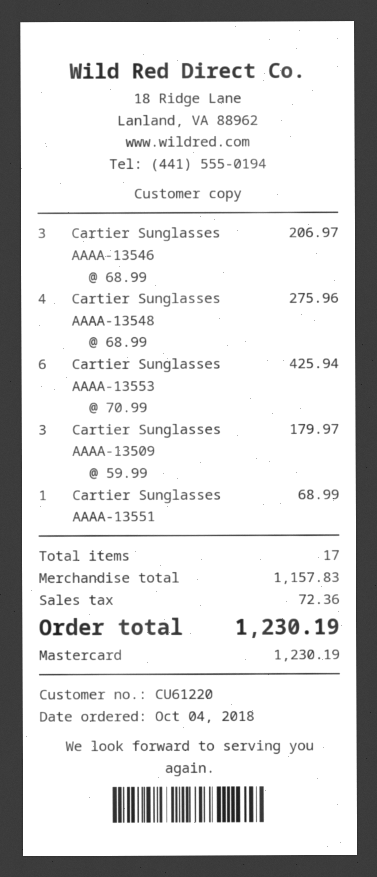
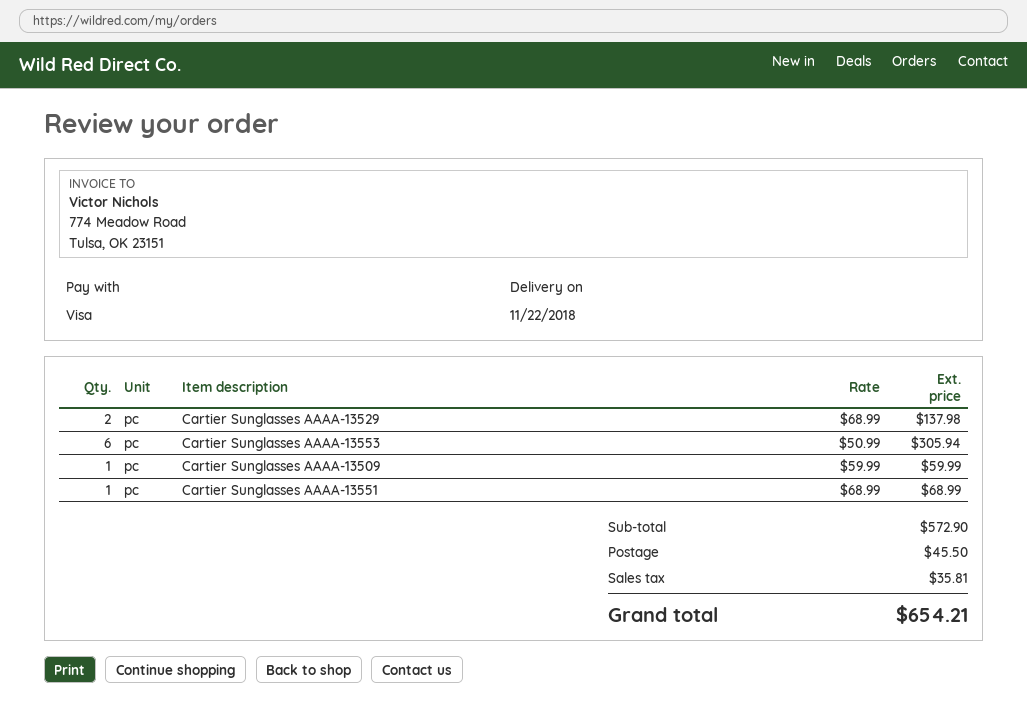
payment method: Mastercard -> Visa
Cartier Sunglasses AAAA-13546: 3 x 68.99 = 206.97 -> none
Cartier Sunglasses AAAA-13548: 4 x 68.99 = 275.96 -> none
Cartier Sunglasses AAAA-13553: 6 x 70.99 = 425.94 -> 6 x 50.99 = 305.94
Cartier Sunglasses AAAA-13509: 3 x 59.99 = 179.97 -> 1 x 59.99 = 59.99
Cartier Sunglasses AAAA-13529: none -> 2 x 68.99 = 137.98
subtotal: 1157.83 -> 572.90
shipping: none -> 45.50
tax: 72.36 -> 35.81
total: 1230.19 -> 654.21

